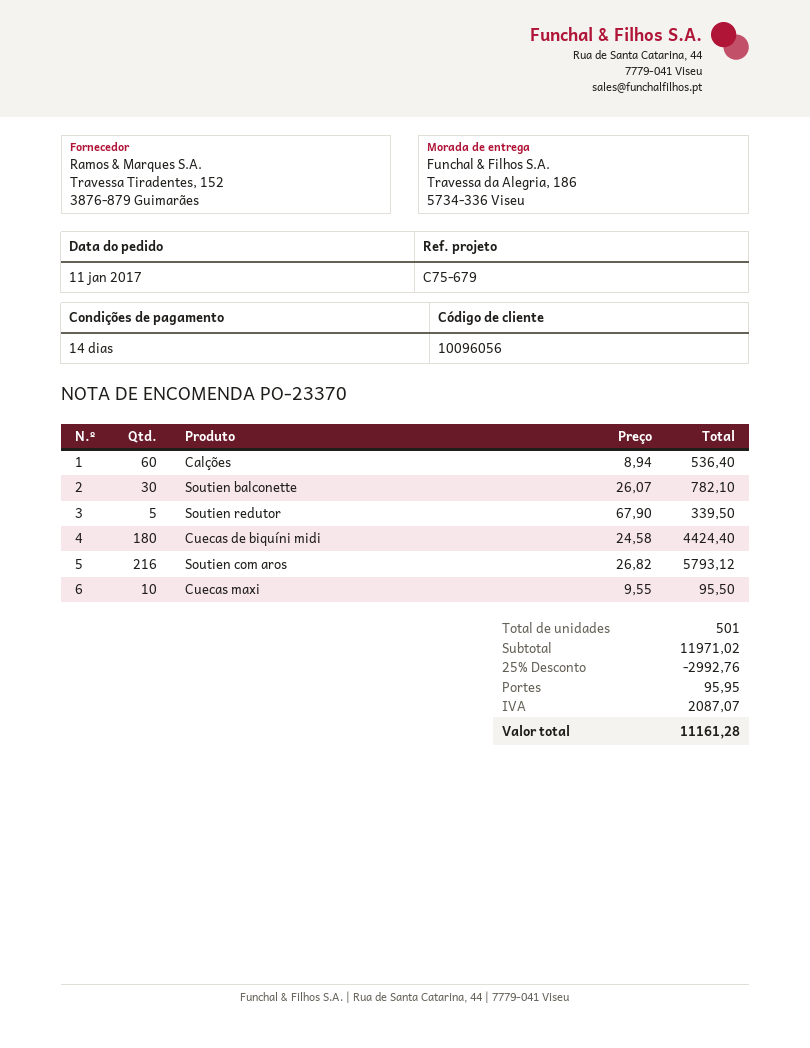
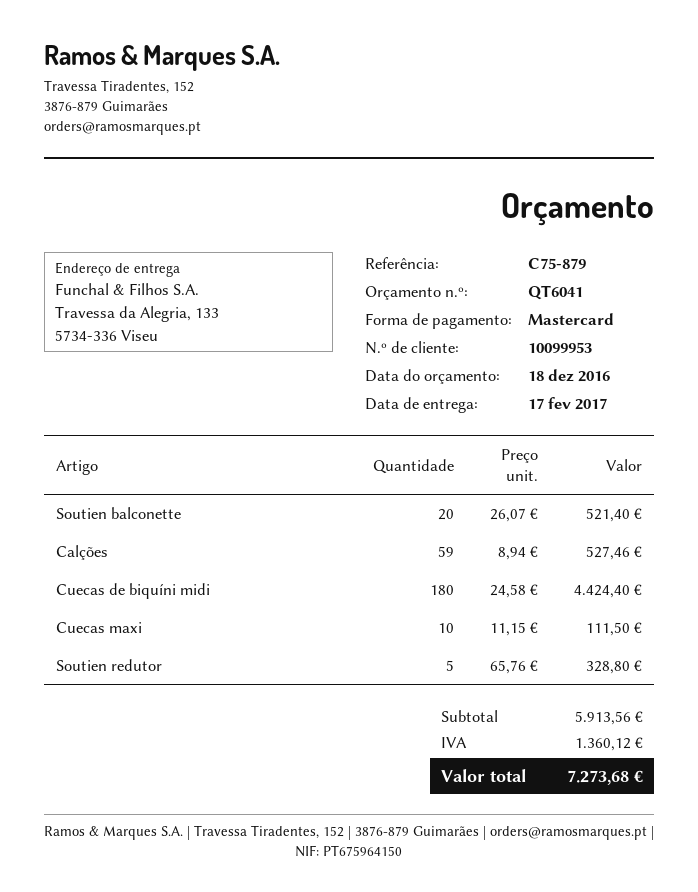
customer number: 10096056 -> 10099953
reference: C75-679 -> C75-879
ship to: Travessa da Alegria, 186, 5734-336 Viseu -> Travessa da Alegria, 133, 5734-336 Viseu
Calções: 60 x 8.94 = 536.40 -> 59 x 8.94 = 527.46
Soutien balconette: 30 x 26.07 = 782.10 -> 20 x 26.07 = 521.40
Soutien redutor: 5 x 67.90 = 339.50 -> 5 x 65.76 = 328.80
Soutien com aros: 216 x 26.82 = 5793.12 -> none
Cuecas maxi: 10 x 9.55 = 95.50 -> 10 x 11.15 = 111.50
subtotal: 11971.02 -> 5913.56
discount: 25% = 2992.76 -> none
shipping: 95.95 -> none
tax: 2087.07 -> 1360.12
total: 11161.28 -> 7273.68

